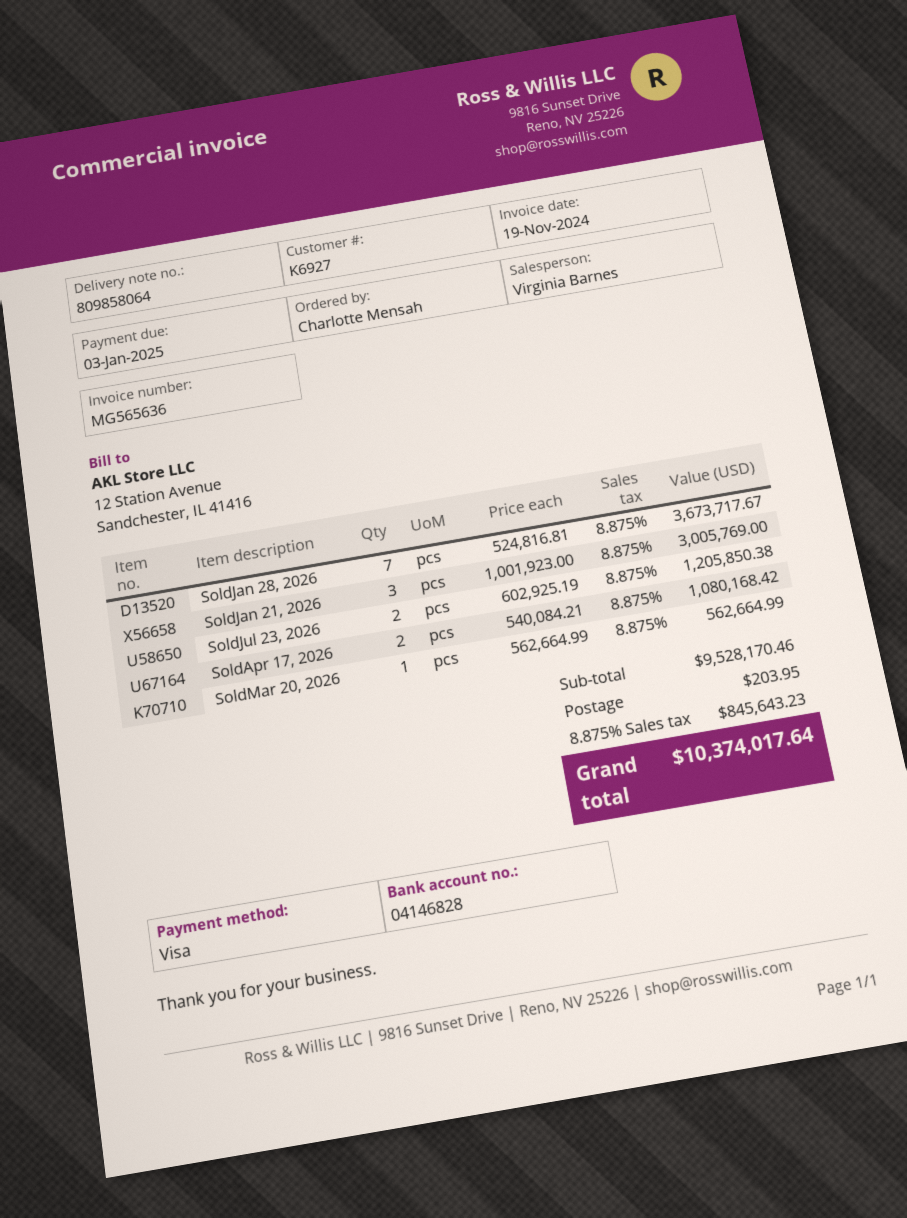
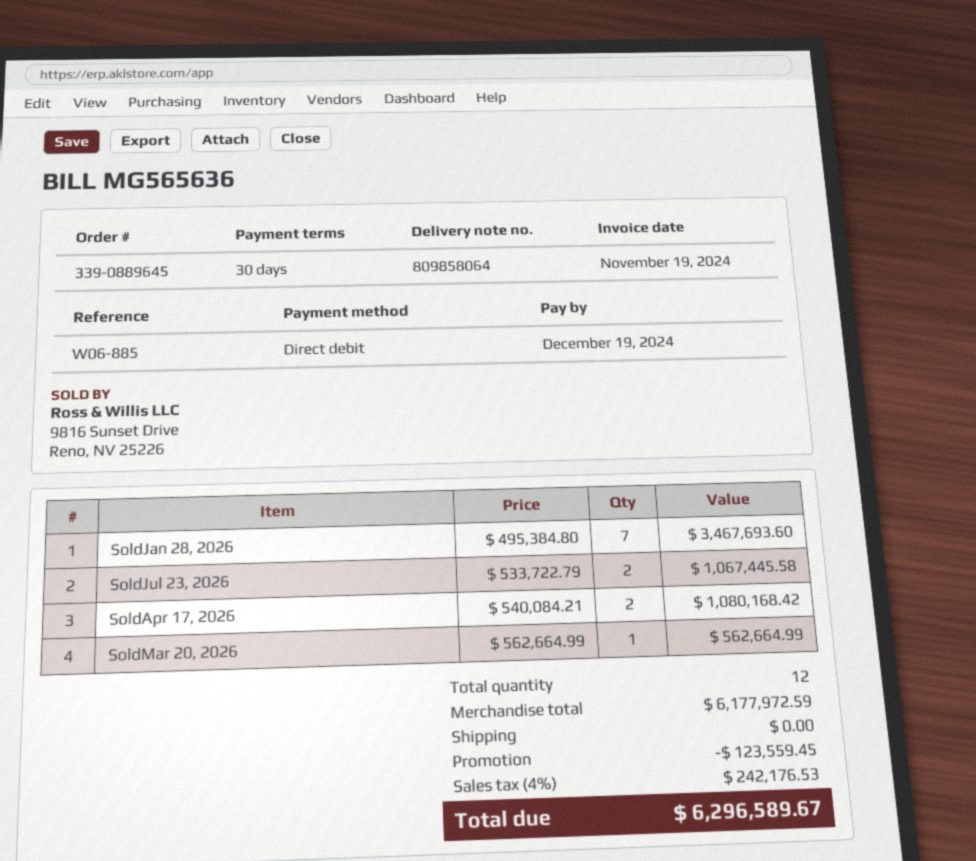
due date: 2025-01-03 -> 2024-12-19
payment method: Visa -> direct debit
SoldJan 28, 2026: 7 x 524816.81 = 3673717.67 -> 7 x 495384.80 = 3467693.60
SoldJan 21, 2026: 3 x 1001923.00 = 3005769.00 -> none
SoldJul 23, 2026: 2 x 602925.19 = 1205850.38 -> 2 x 533722.79 = 1067445.58
subtotal: 9528170.46 -> 6177972.59
discount: none -> 123559.45
shipping: 203.95 -> 0.00
tax: 8.875% = 845643.23 -> 4% = 242176.53
total: 10374017.64 -> 6296589.67

